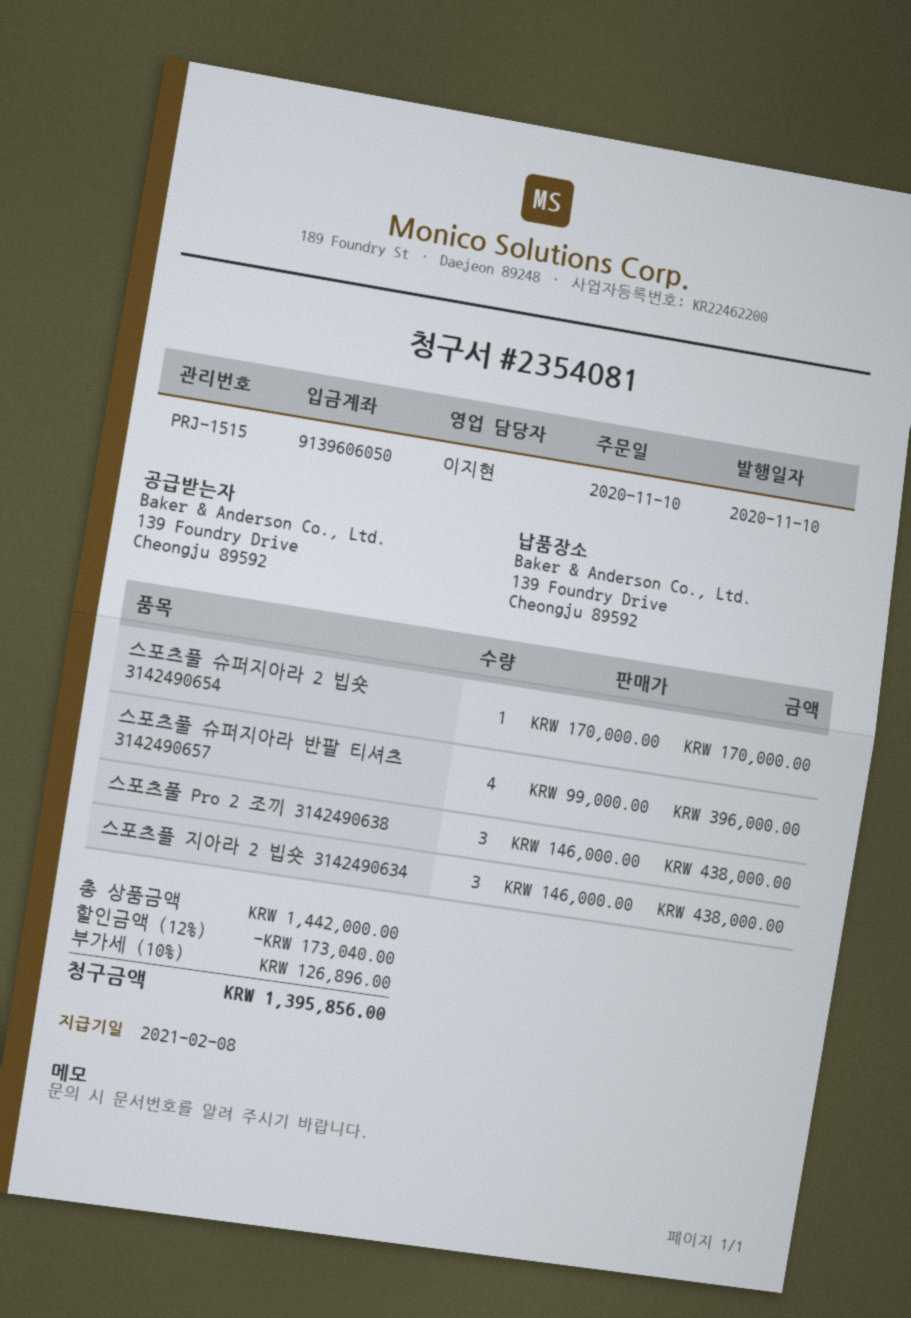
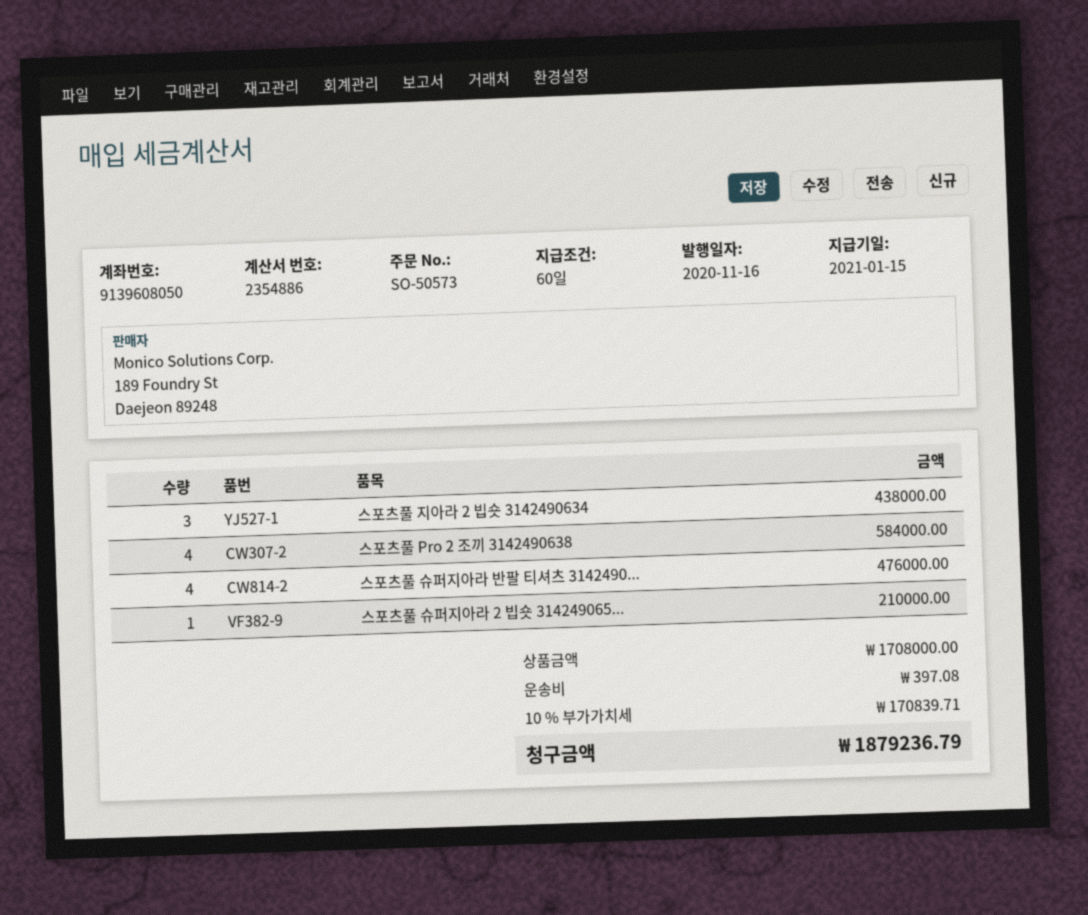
invoice number: 2354081 -> 2354886
invoice date: 2020-11-10 -> 2020-11-16
due date: 2021-02-08 -> 2021-01-15
bank account: 9139606050 -> 9139608050
스포츠풀 슈퍼지아라 2 빕숏 3142490654: 1 for 170000.00 -> 1 for 210000.00
스포츠풀 슈퍼지아라 반팔 티셔츠 3142490657: 4 for 396000.00 -> 4 for 476000.00
스포츠풀 Pro 2 조끼 3142490638: 3 for 438000.00 -> 4 for 584000.00
subtotal: 1442000.00 -> 1708000.00
discount: 12% = 173040.00 -> none
shipping: none -> 397.08
tax: 10% = 126896.00 -> 10% = 170839.71
total: 1395856.00 -> 1879236.79

